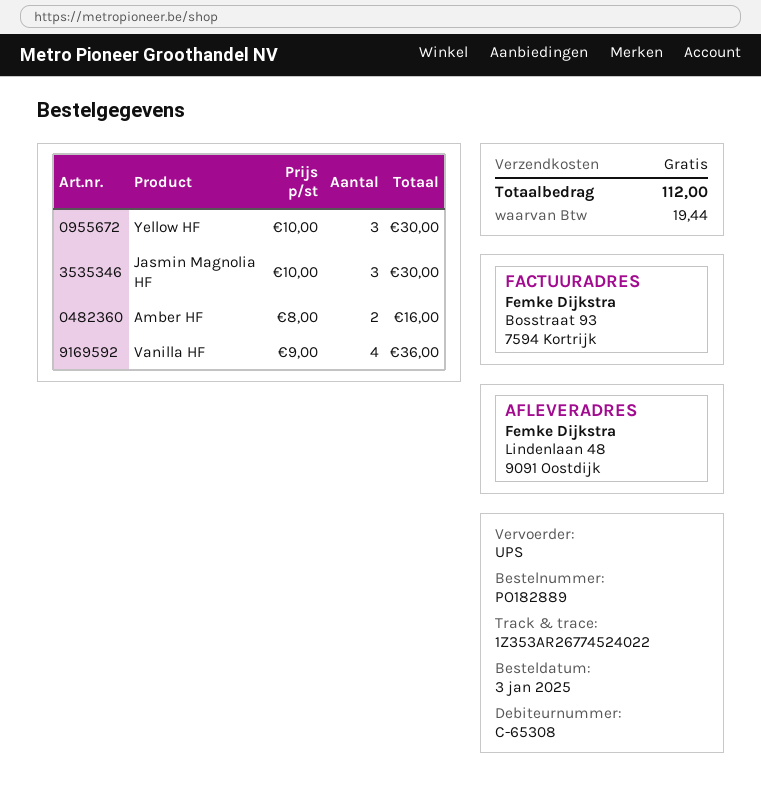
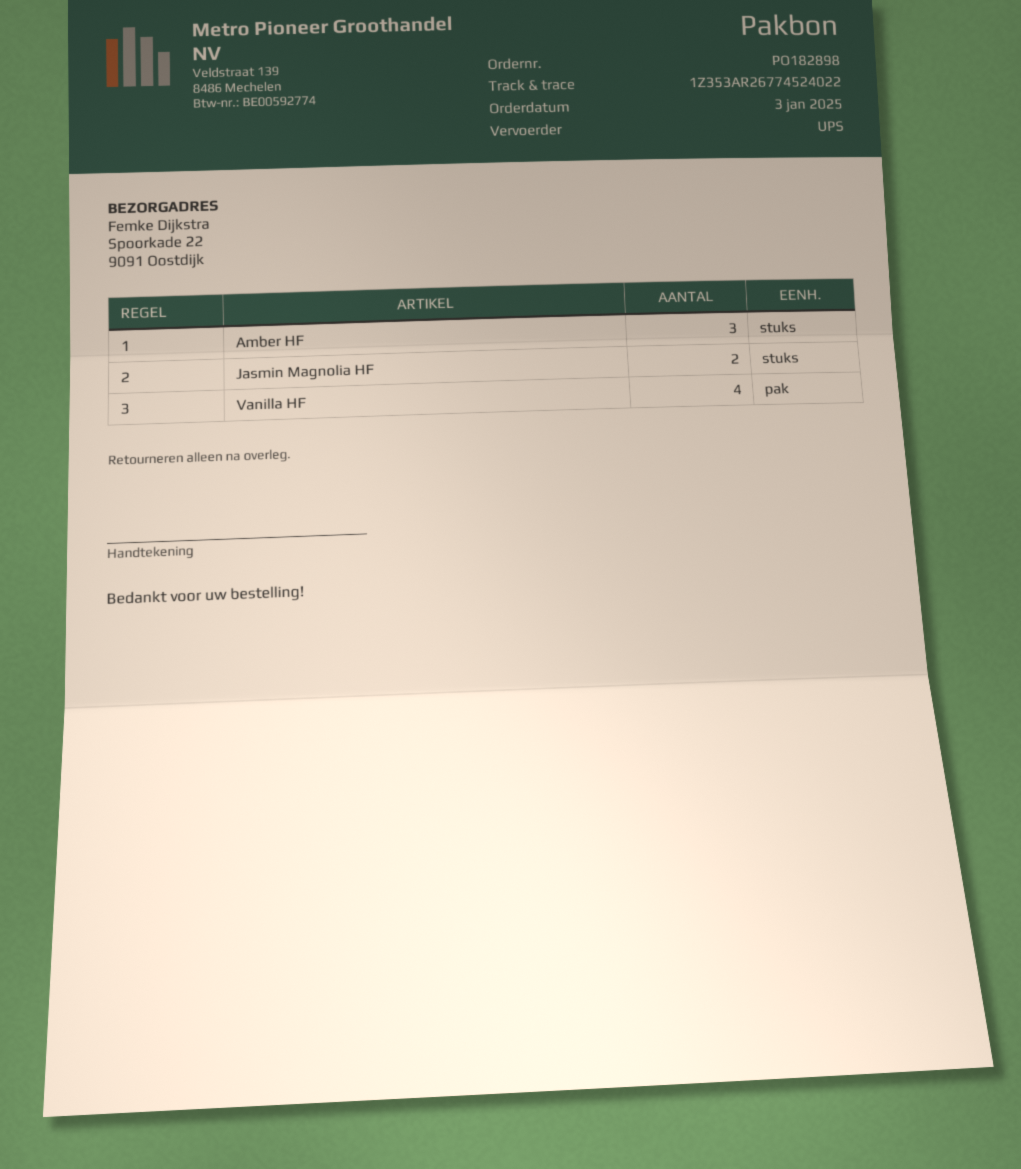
order number: PO182889 -> PO182898
ship to: Lindenlaan 48, 9091 Oostdijk -> Spoorkade 22, 9091 Oostdijk
Yellow HF: 3 -> none
Jasmin Magnolia HF: 3 -> 2
Amber HF: 2 -> 3

